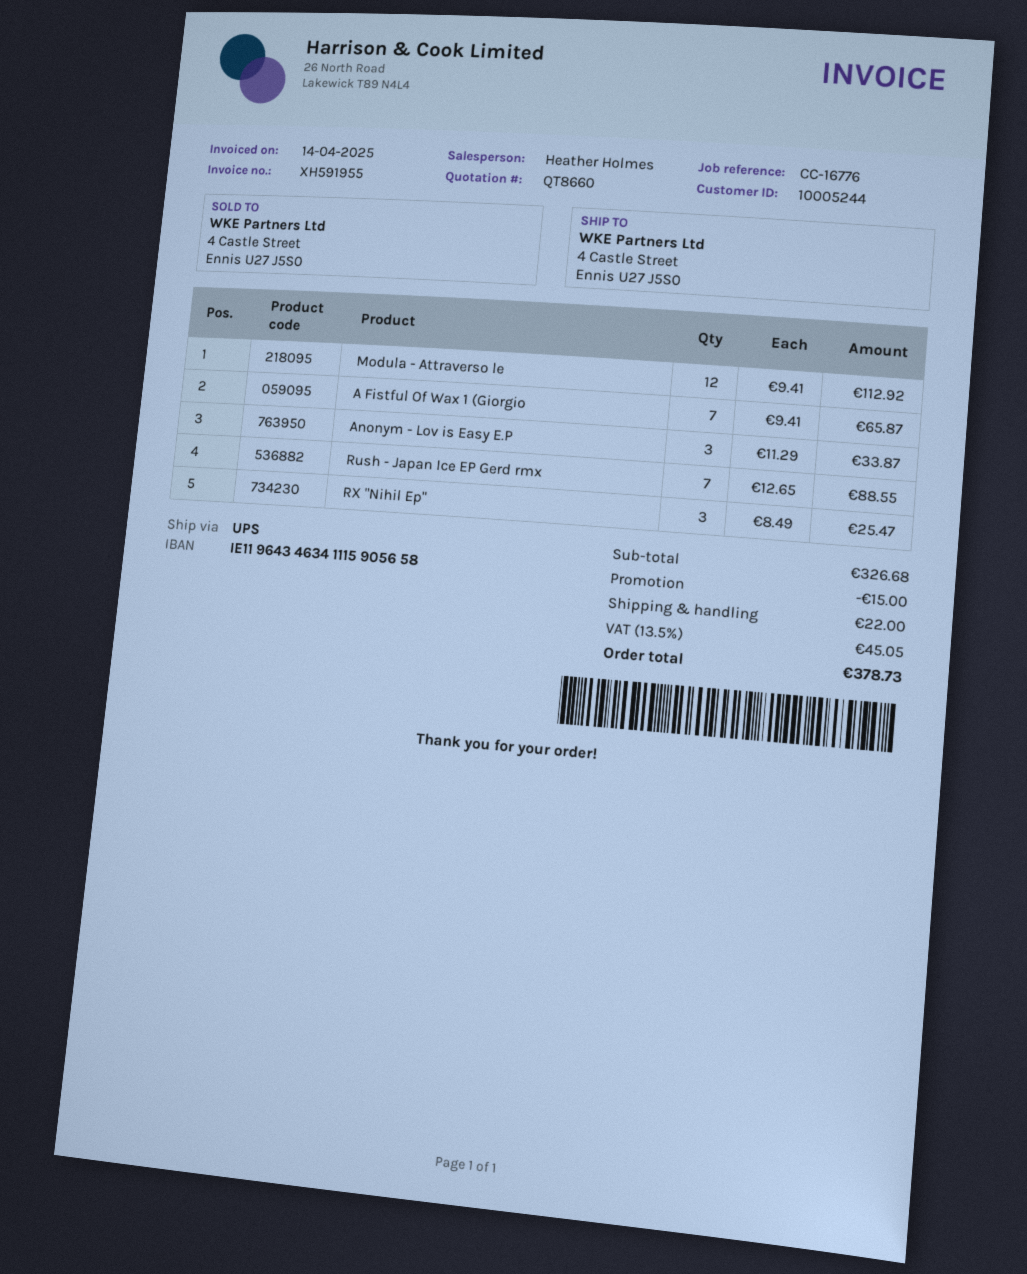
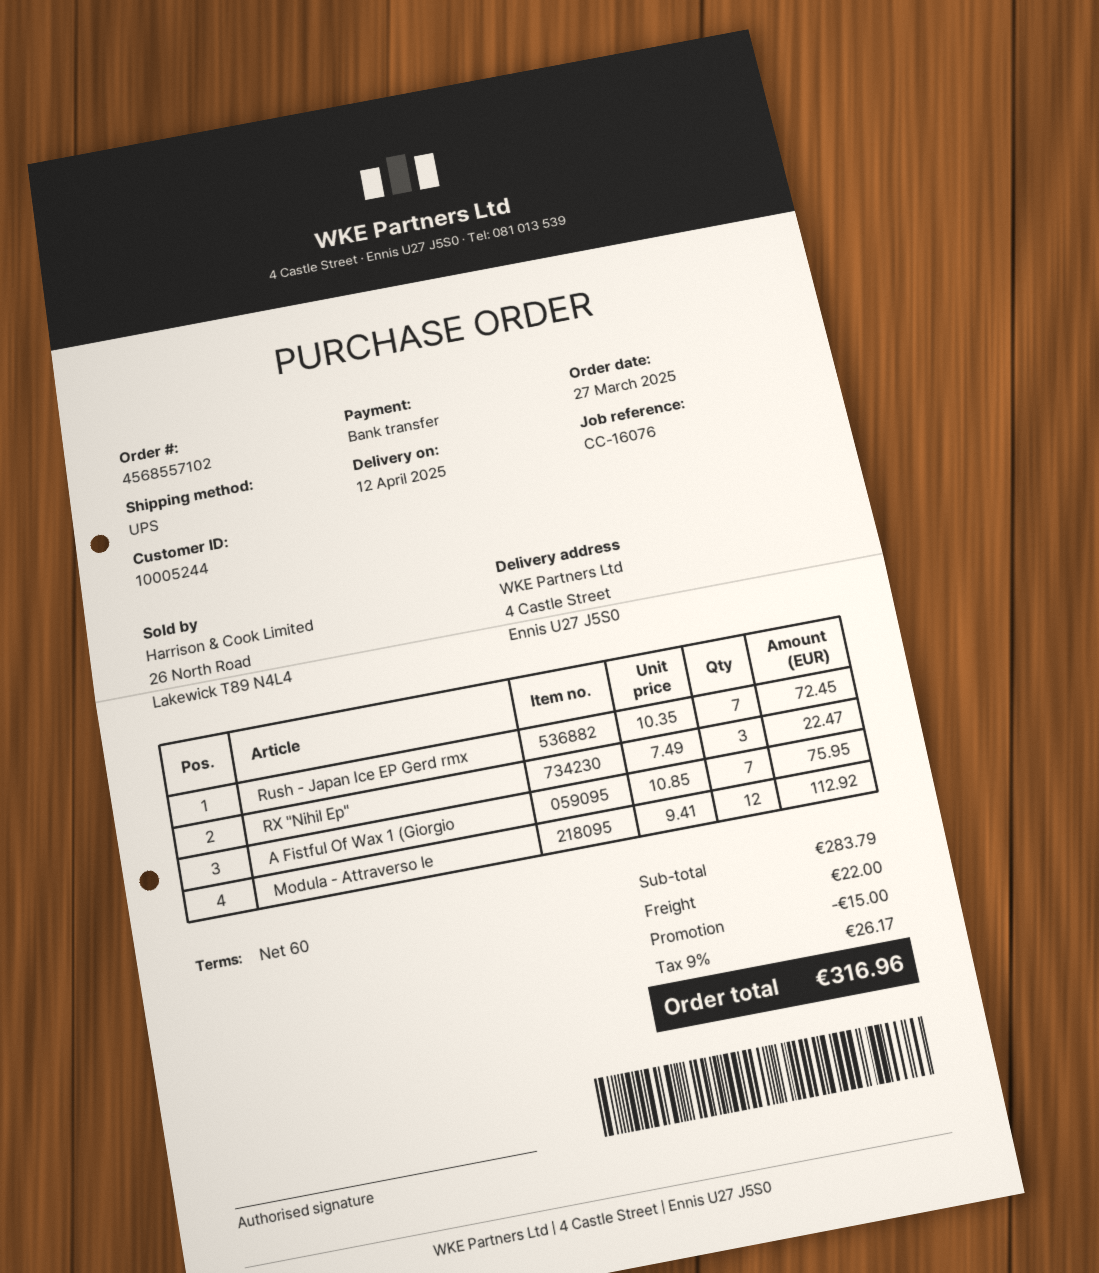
reference: CC-16776 -> CC-16076
A Fistful Of Wax 1 (Giorgio: 7 x 9.41 = 65.87 -> 7 x 10.85 = 75.95
Anonym - Lov is Easy E.P: 3 x 11.29 = 33.87 -> none
Rush - Japan Ice EP Gerd rmx: 7 x 12.65 = 88.55 -> 7 x 10.35 = 72.45
RX "Nihil Ep": 3 x 8.49 = 25.47 -> 3 x 7.49 = 22.47
subtotal: 326.68 -> 283.79
tax: 13.5% = 45.05 -> 9% = 26.17
total: 378.73 -> 316.96

